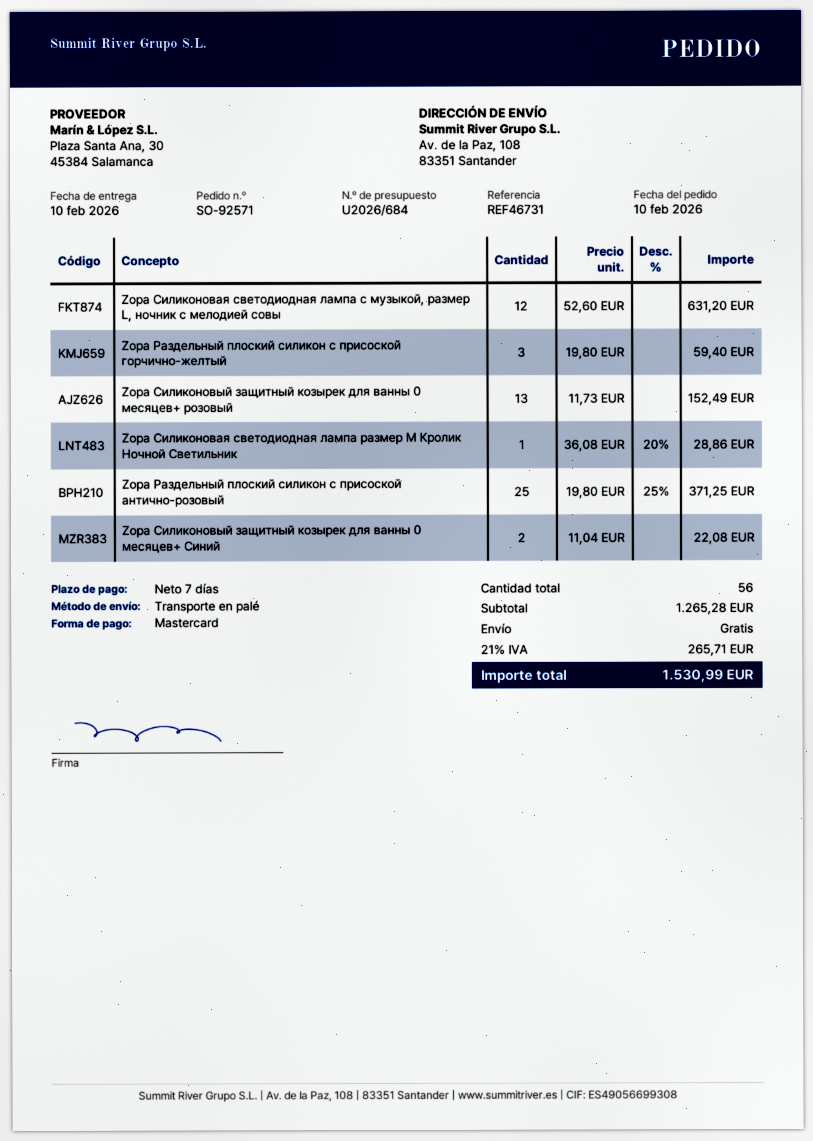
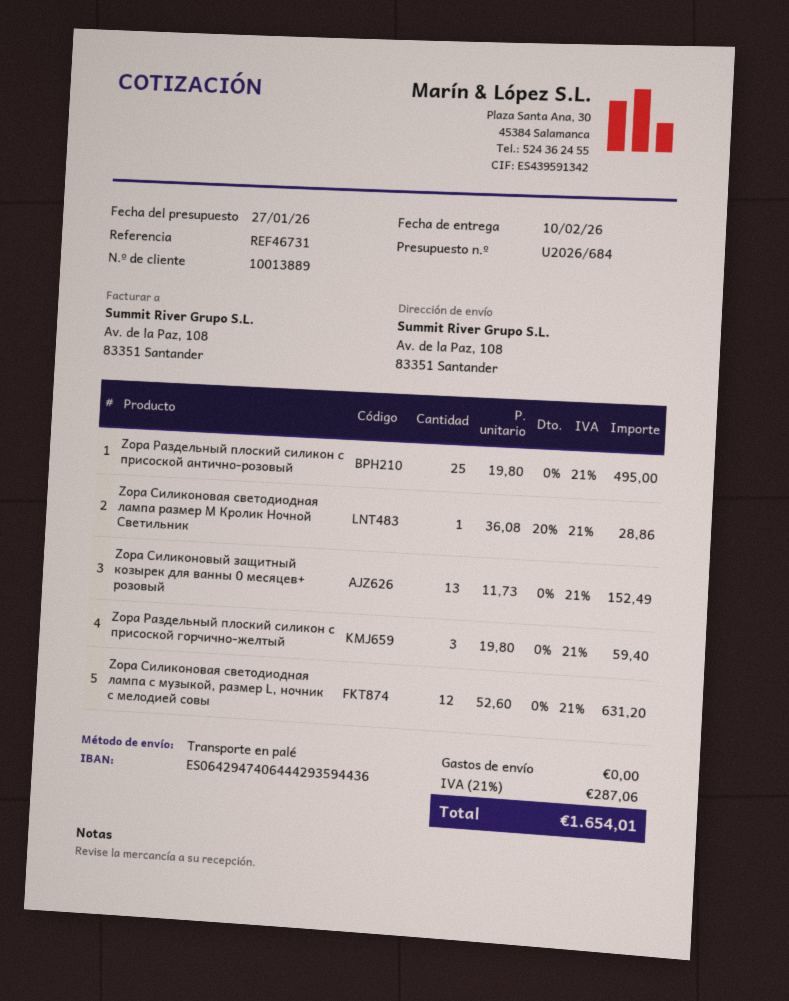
Zopa Раздельный плоский силикон с присоской антично-розовый: 25 x 19.80 - 25% = 371.25 -> 25 x 19.80 = 495.00
Zopa Силиконовый защитный козырек для ванны 0 месяцев+ Синий: 2 x 11.04 = 22.08 -> none
tax: 21% = 265.71 -> 21% = 287.06
total: 1530.99 -> 1654.01

